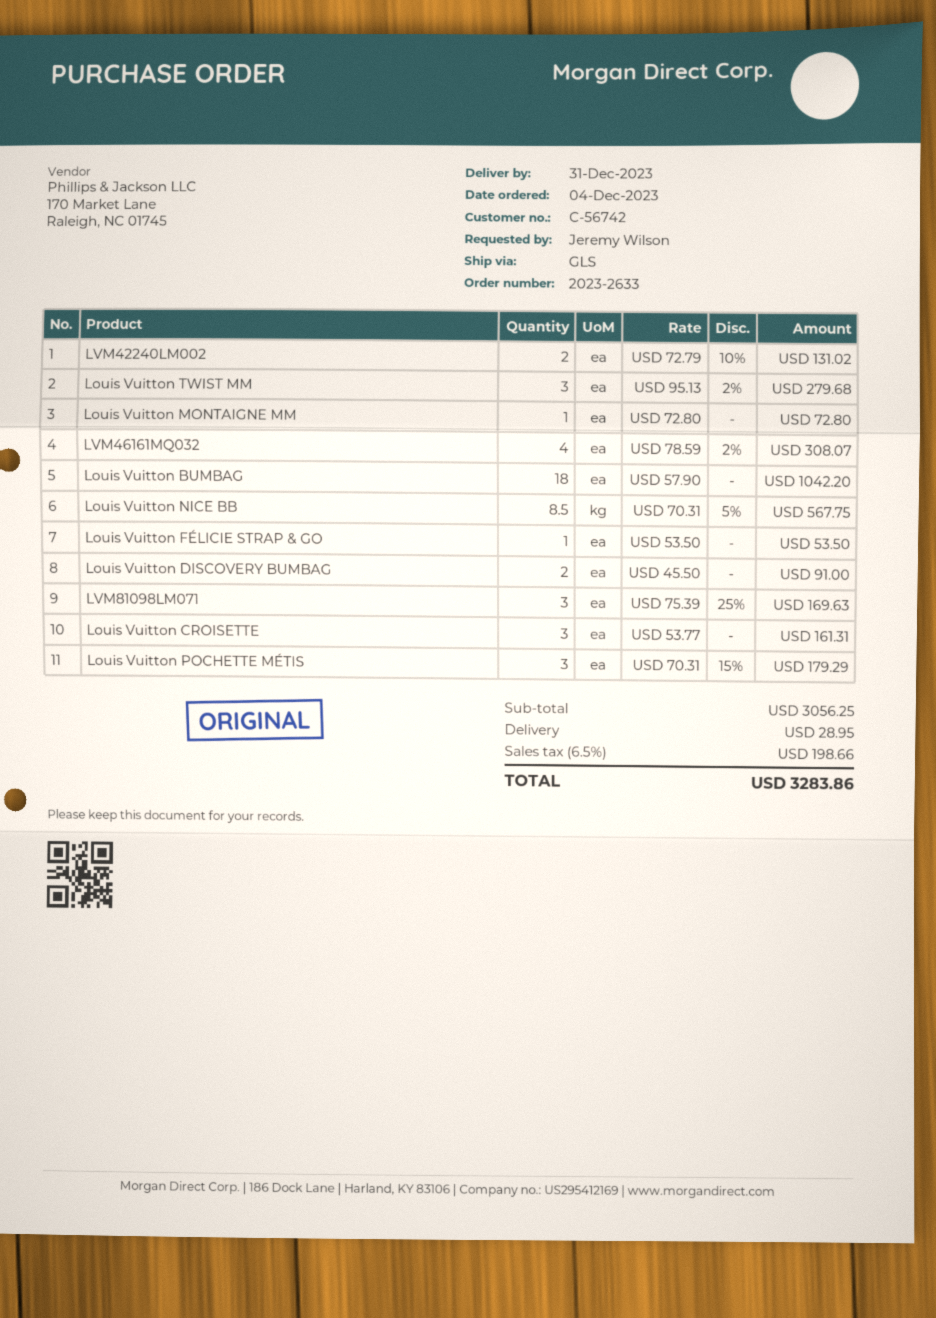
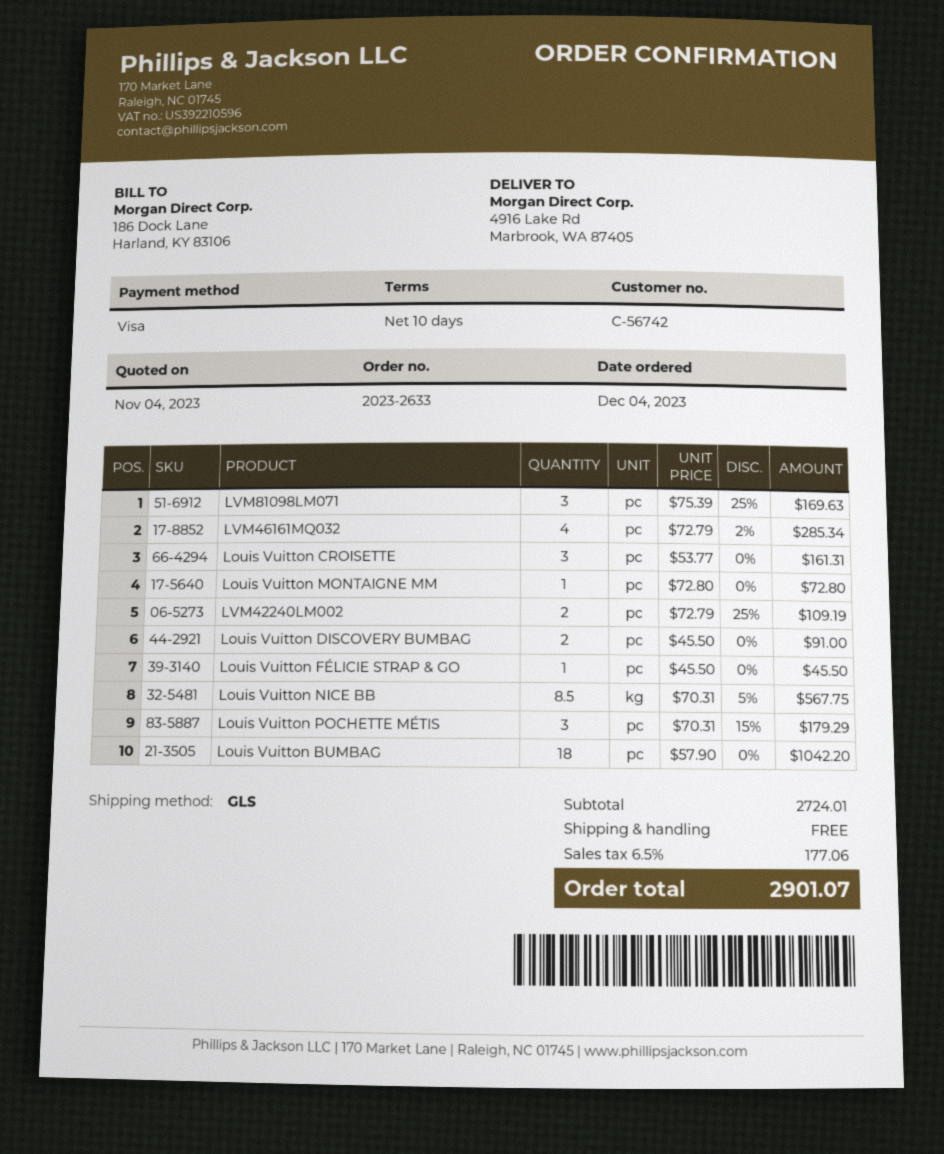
LVM42240LM002: 2 x 72.79 - 10% = 131.02 -> 2 x 72.79 - 25% = 109.19
Louis Vuitton TWIST MM: 3 x 95.13 - 2% = 279.68 -> none
LVM46161MQ032: 4 x 78.59 - 2% = 308.07 -> 4 x 72.79 - 2% = 285.34
Louis Vuitton FÉLICIE STRAP & GO: 1 x 53.50 = 53.50 -> 1 x 45.50 = 45.50
subtotal: 3056.25 -> 2724.01
shipping: 28.95 -> 0.00
tax: 6.5% = 198.66 -> 6.5% = 177.06
total: 3283.86 -> 2901.07

